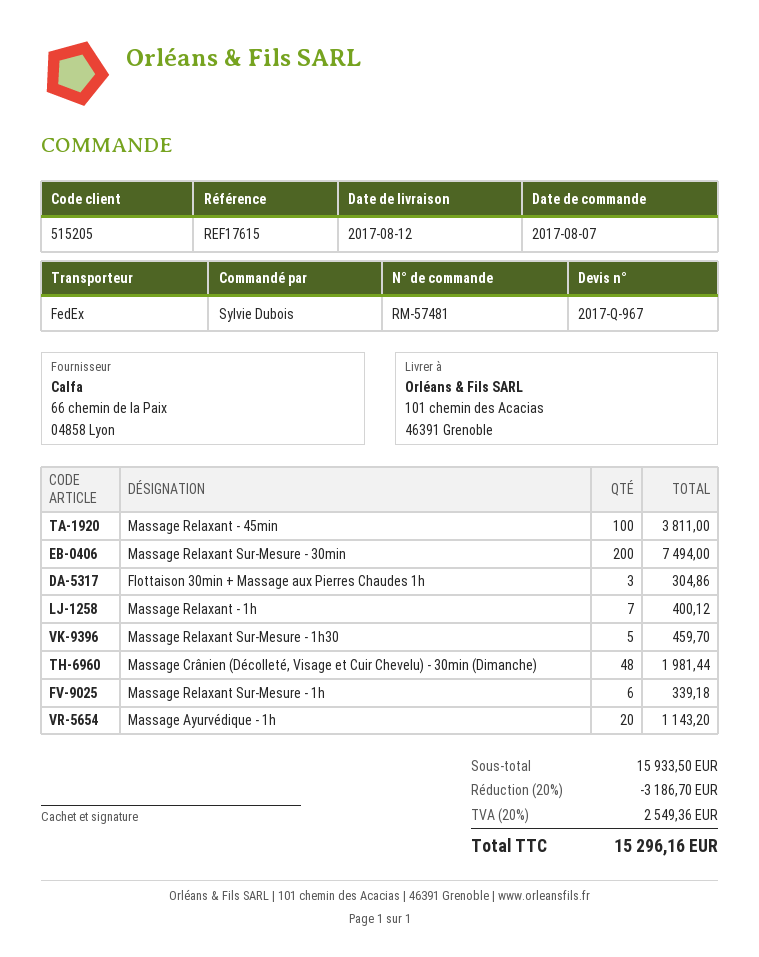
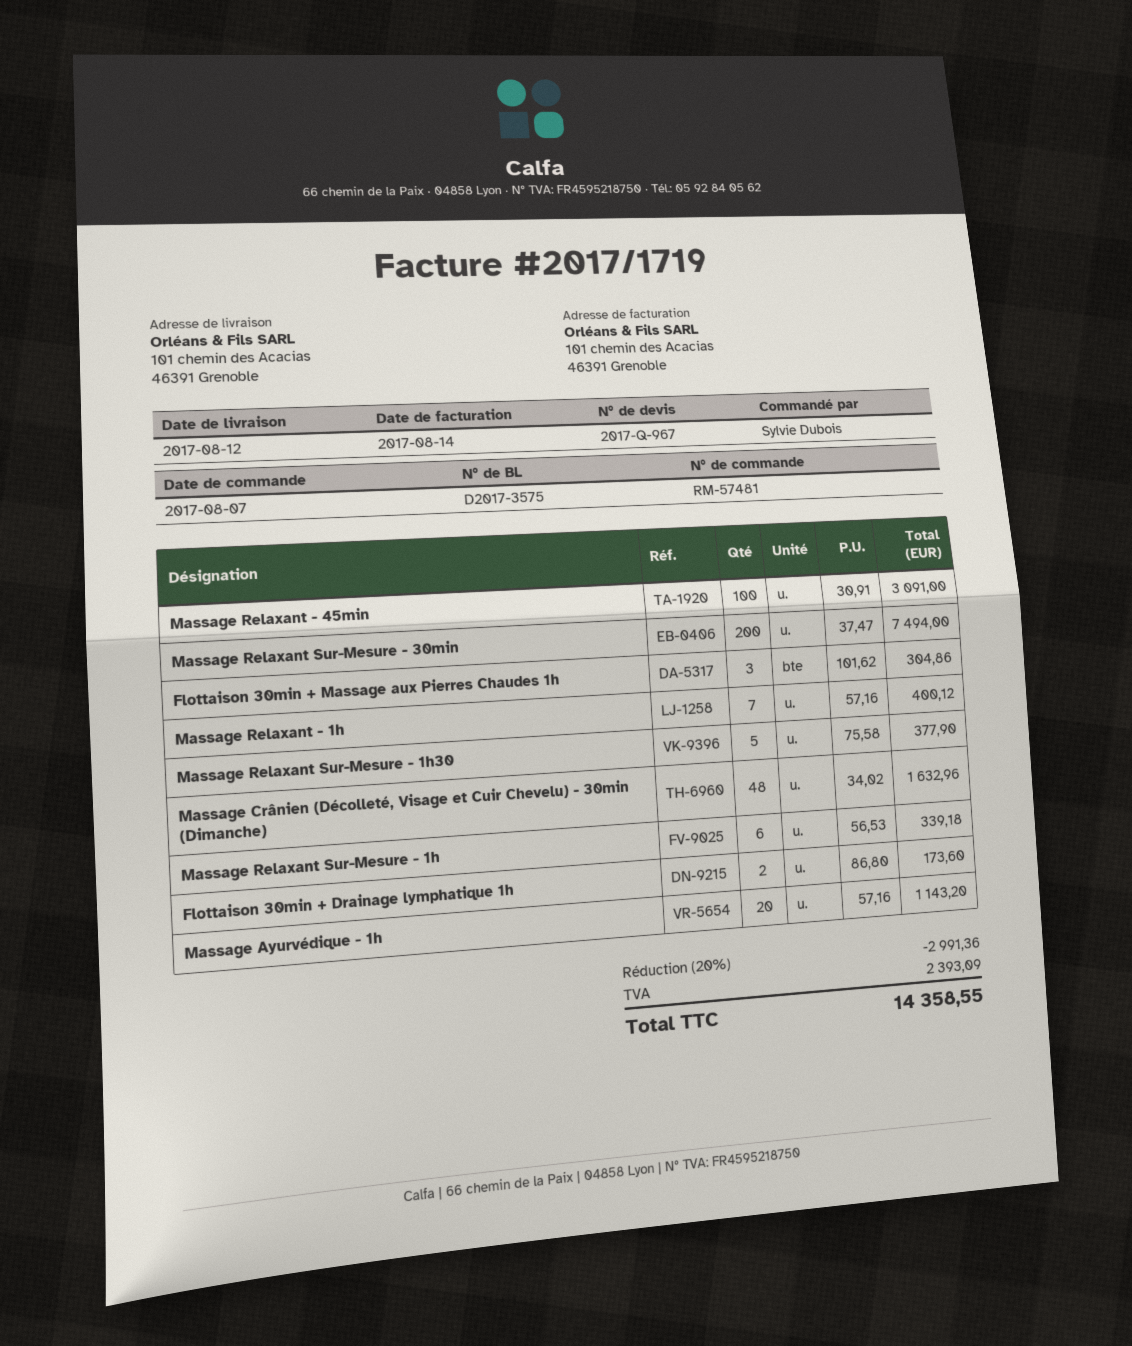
Massage Relaxant - 45min: 100 for 3811.00 -> 100 for 3091.00
Massage Relaxant Sur-Mesure - 1h30: 5 for 459.70 -> 5 for 377.90
Massage Crânien (Décolleté, Visage et Cuir Chevelu) - 30min (Dimanche): 48 for 1981.44 -> 48 for 1632.96
Flottaison 30min + Drainage lymphatique 1h: none -> 2 for 173.60
discount: 20% = 3186.70 -> 20% = 2991.36
tax: 2549.36 -> 2393.09
total: 15296.16 -> 14358.55

